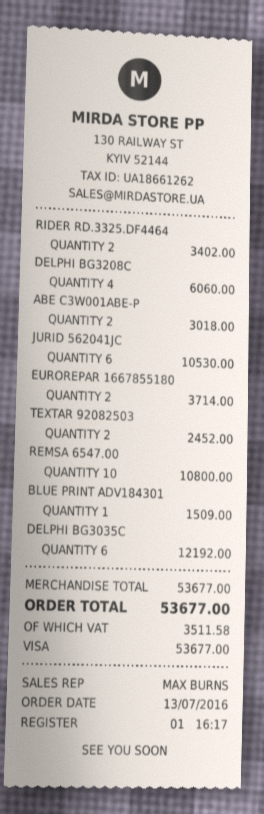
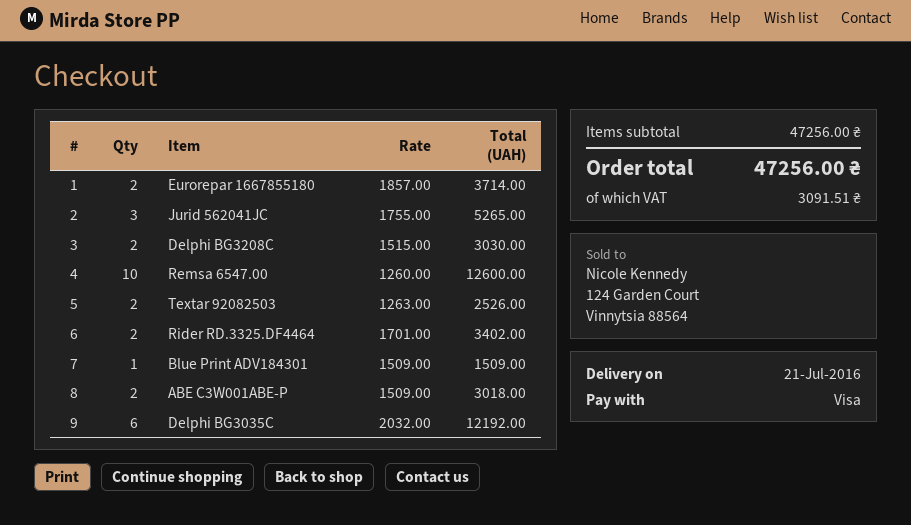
DELPHI BG3208C: 4 for 6060.00 -> 2 for 3030.00
JURID 562041JC: 6 for 10530.00 -> 3 for 5265.00
TEXTAR 92082503: 2 for 2452.00 -> 2 for 2526.00
REMSA 6547.00: 10 for 10800.00 -> 10 for 12600.00
subtotal: 53677.00 -> 47256.00
tax: 3511.58 -> 3091.51
total: 53677.00 -> 47256.00

